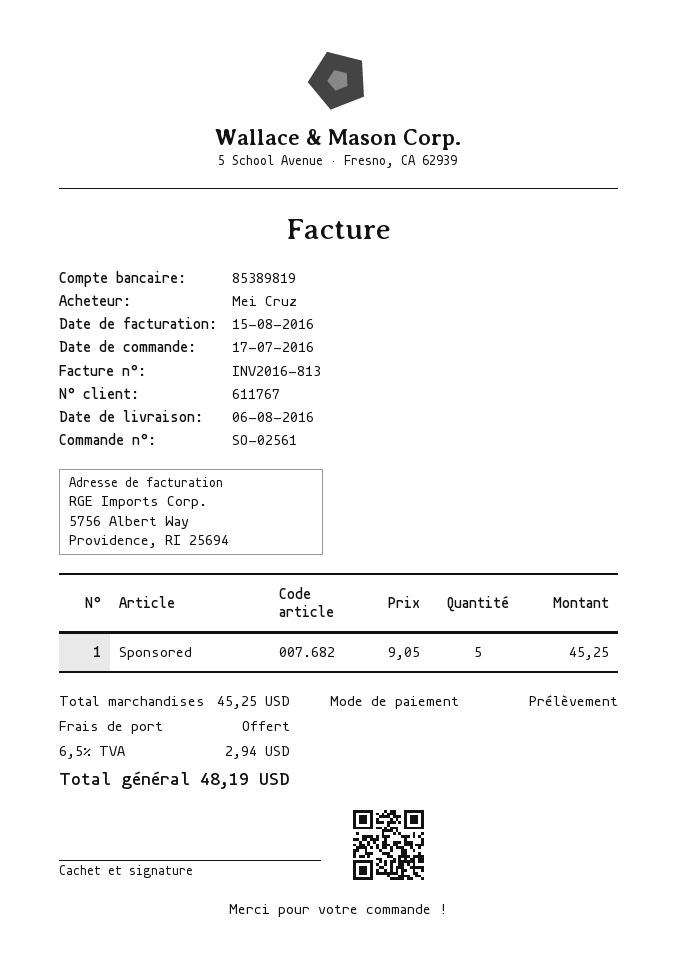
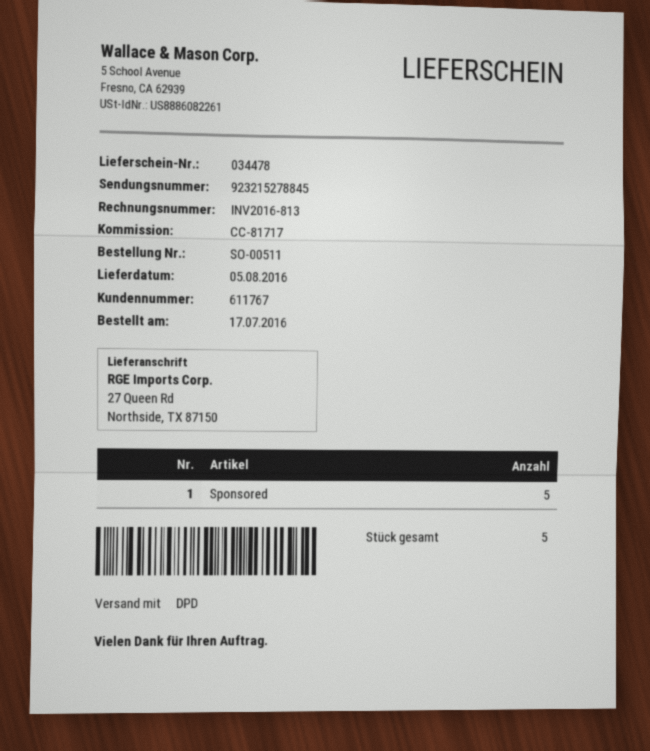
order number: SO-02561 -> SO-00511
delivery date: 2016-08-06 -> 2016-08-05

